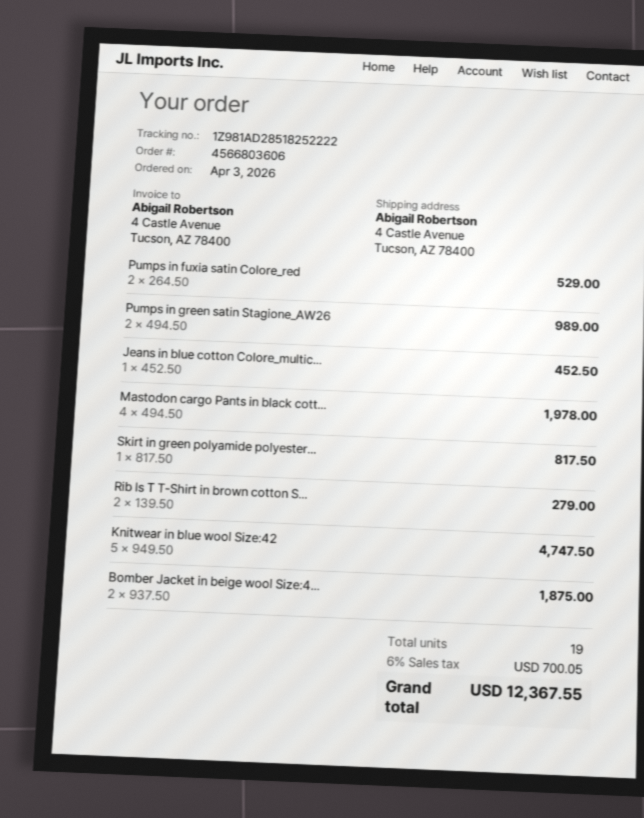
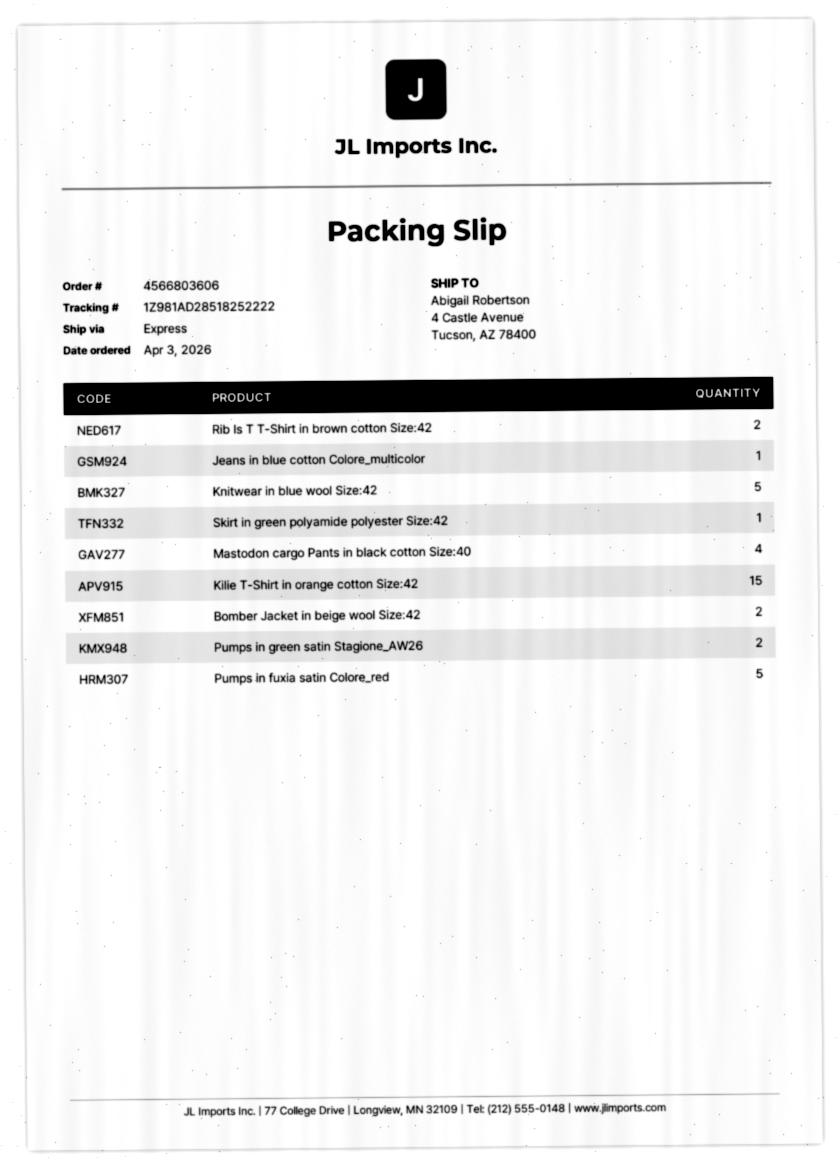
Pumps in fuxia satin Colore_red: 2 -> 5
Kilie T-Shirt in orange cotton Size:42: none -> 15

